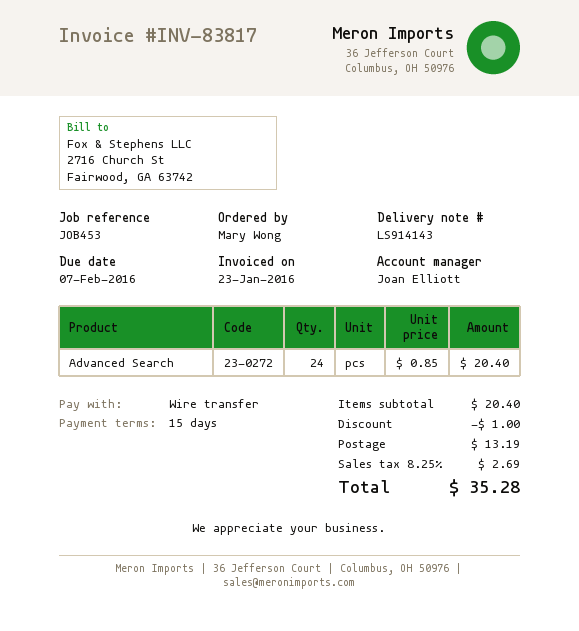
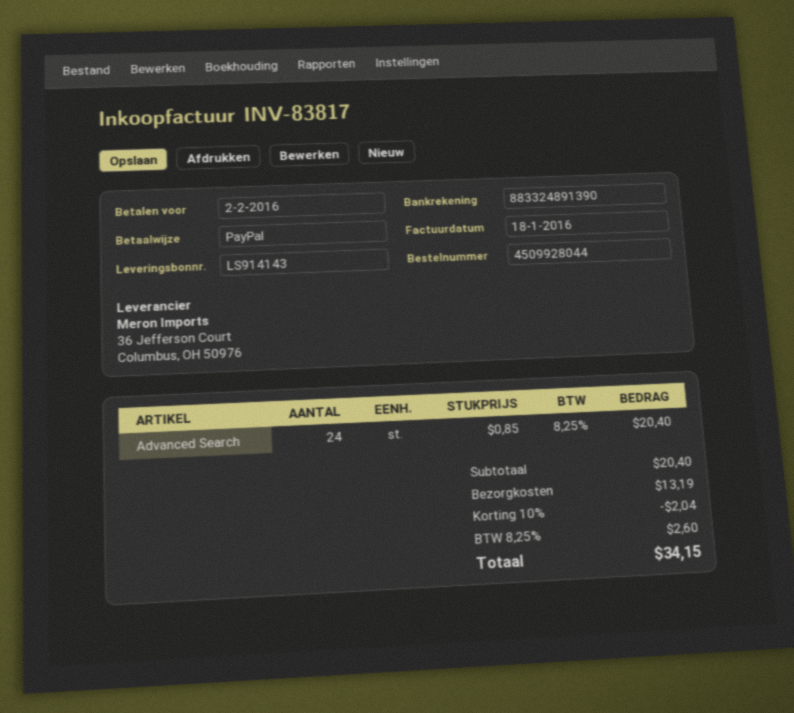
invoice date: 2016-01-23 -> 2016-01-18
due date: 2016-02-07 -> 2016-02-02
payment method: bank transfer -> PayPal
discount: 1.00 -> 2.04
tax: 8.25% = 2.69 -> 8.25% = 2.60
total: 35.28 -> 34.15

